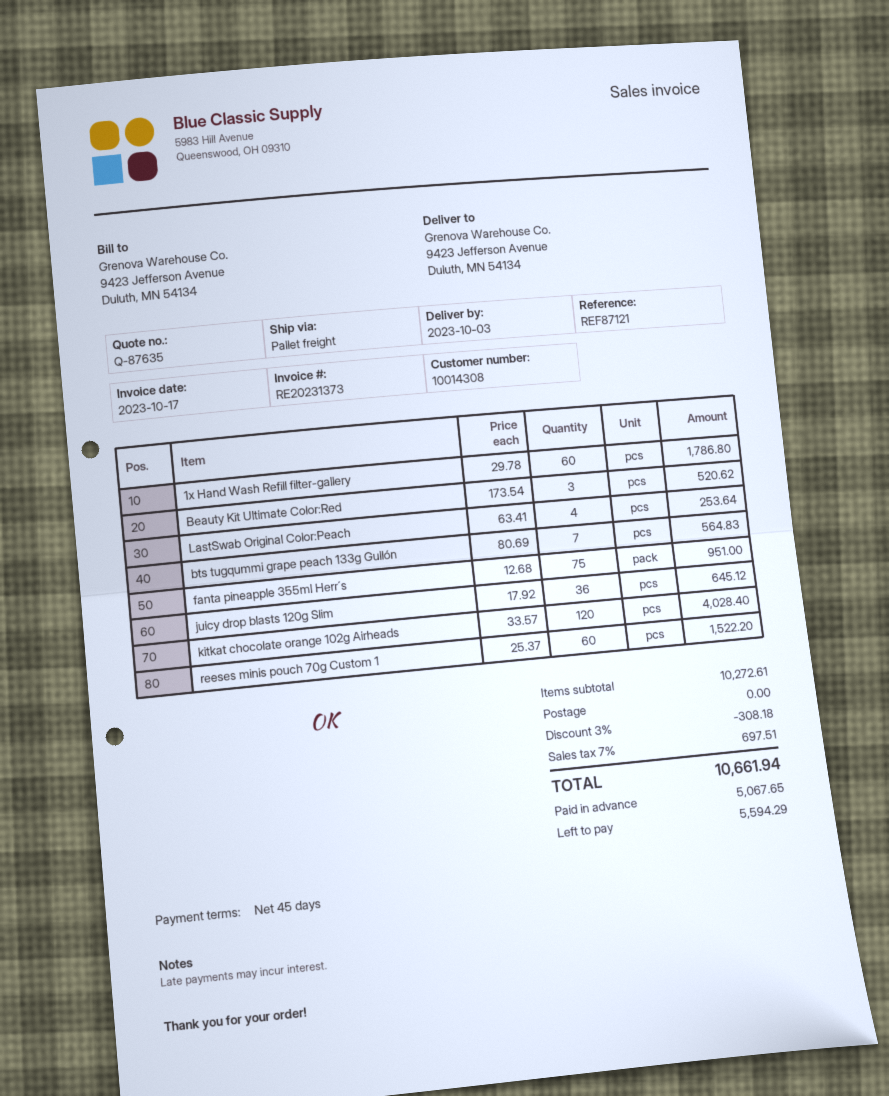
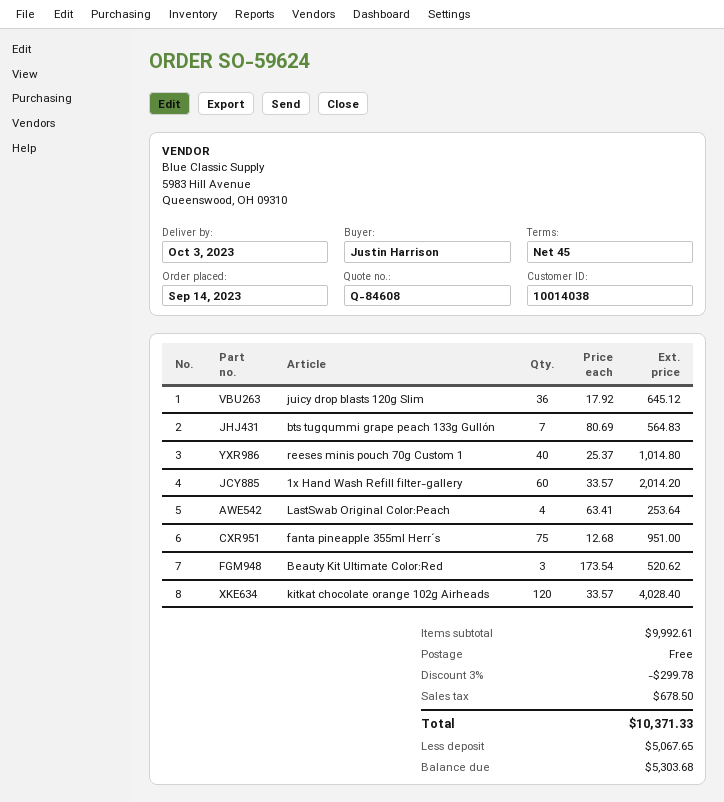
quote number: Q-87635 -> Q-84608
customer number: 10014308 -> 10014038
1x Hand Wash Refill filter-gallery: 60 x 29.78 = 1786.80 -> 60 x 33.57 = 2014.20
reeses minis pouch 70g Custom 1: 60 x 25.37 = 1522.20 -> 40 x 25.37 = 1014.80
subtotal: 10272.61 -> 9992.61
discount: 3% = 308.18 -> 3% = 299.78
tax: 697.51 -> 678.50
total: 10661.94 -> 10371.33
balance: 5594.29 -> 5303.68

